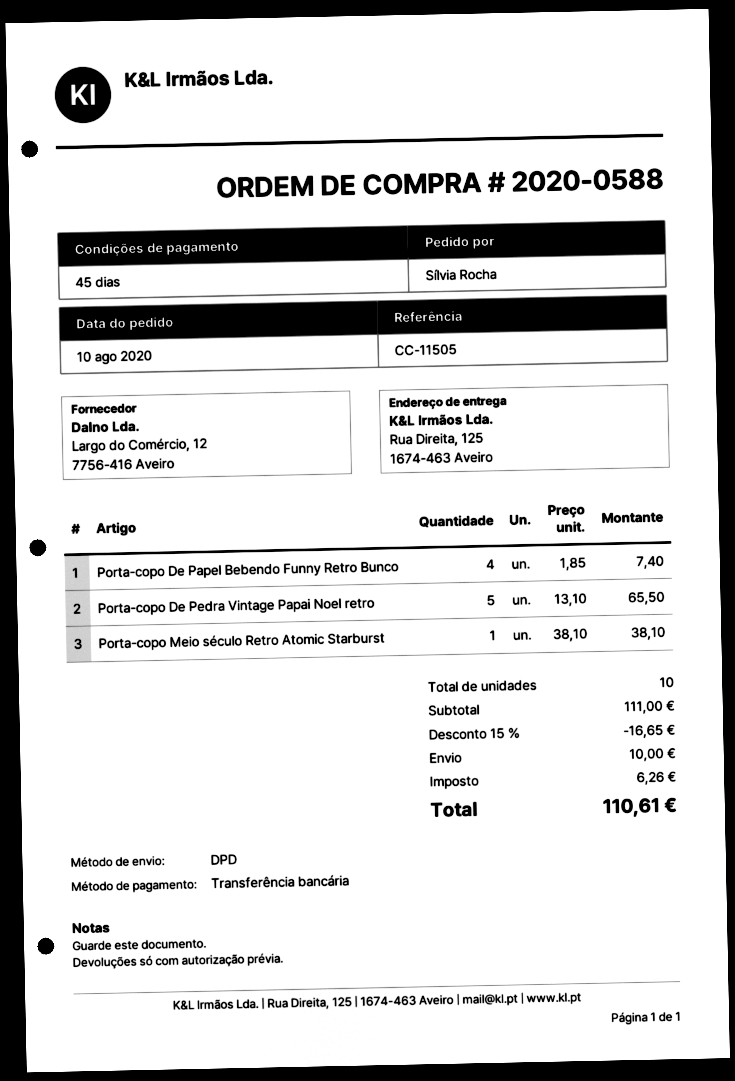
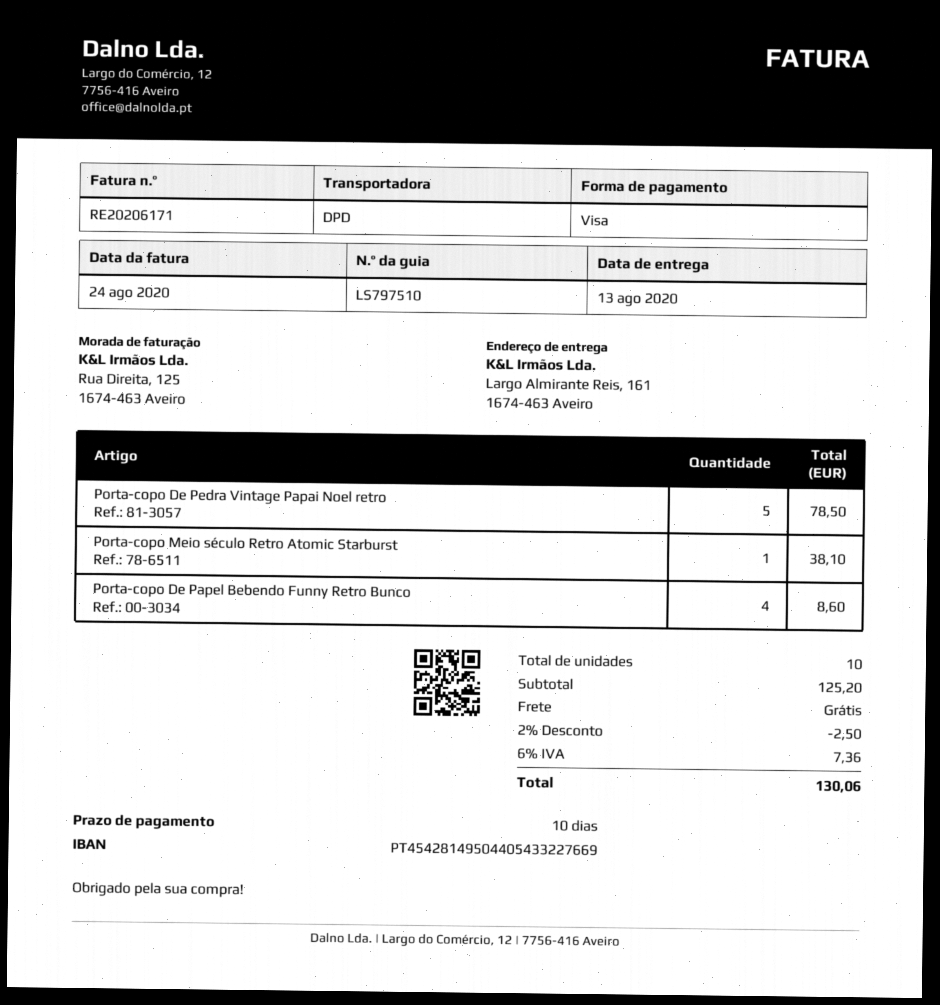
payment terms: 45 days -> 10 days
payment method: bank transfer -> Visa
ship to: Rua Direita, 125, 1674-463 Aveiro -> Largo Almirante Reis, 161, 1674-463 Aveiro
Porta-copo De Papel Bebendo Funny Retro Bunco: 4 for 7.40 -> 4 for 8.60
Porta-copo De Pedra Vintage Papai Noel retro: 5 for 65.50 -> 5 for 78.50
subtotal: 111.00 -> 125.20
discount: 15% = 16.65 -> 2% = 2.50
shipping: 10.00 -> 0.00
tax: 6.26 -> 7.36
total: 110.61 -> 130.06

